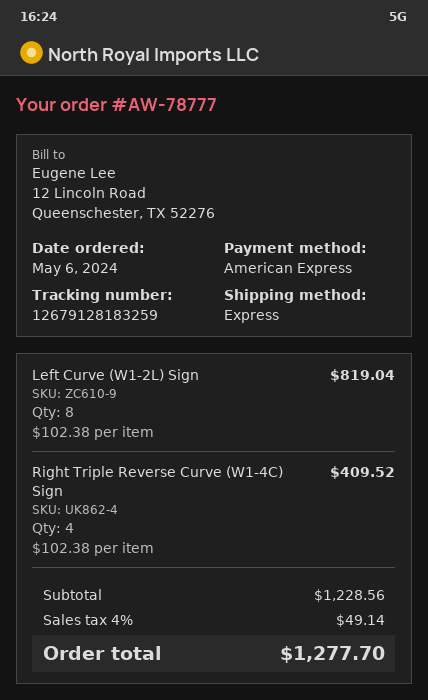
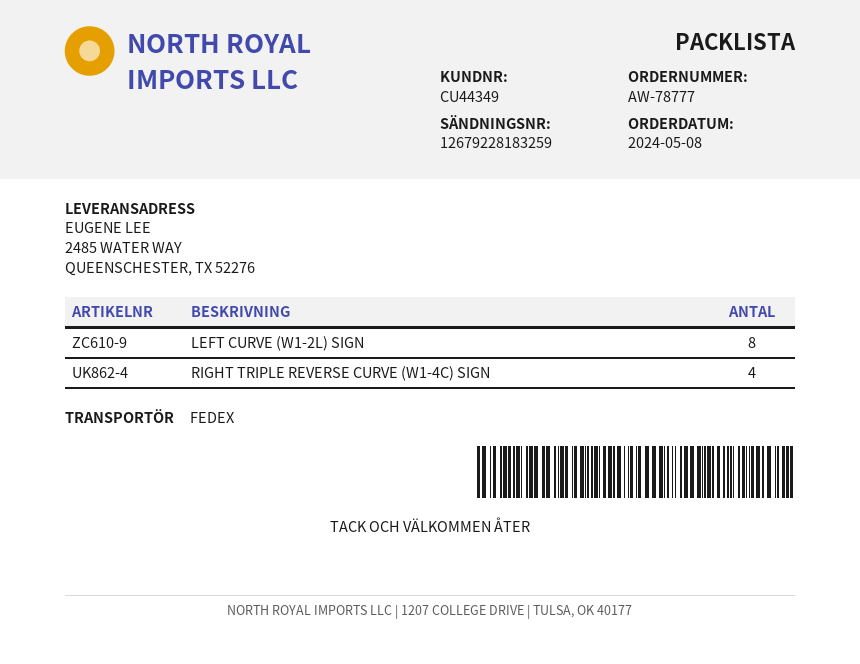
order date: 2024-05-06 -> 2024-05-08
shipping method: express -> FedEx
tracking number: 12679128183259 -> 12679228183259

